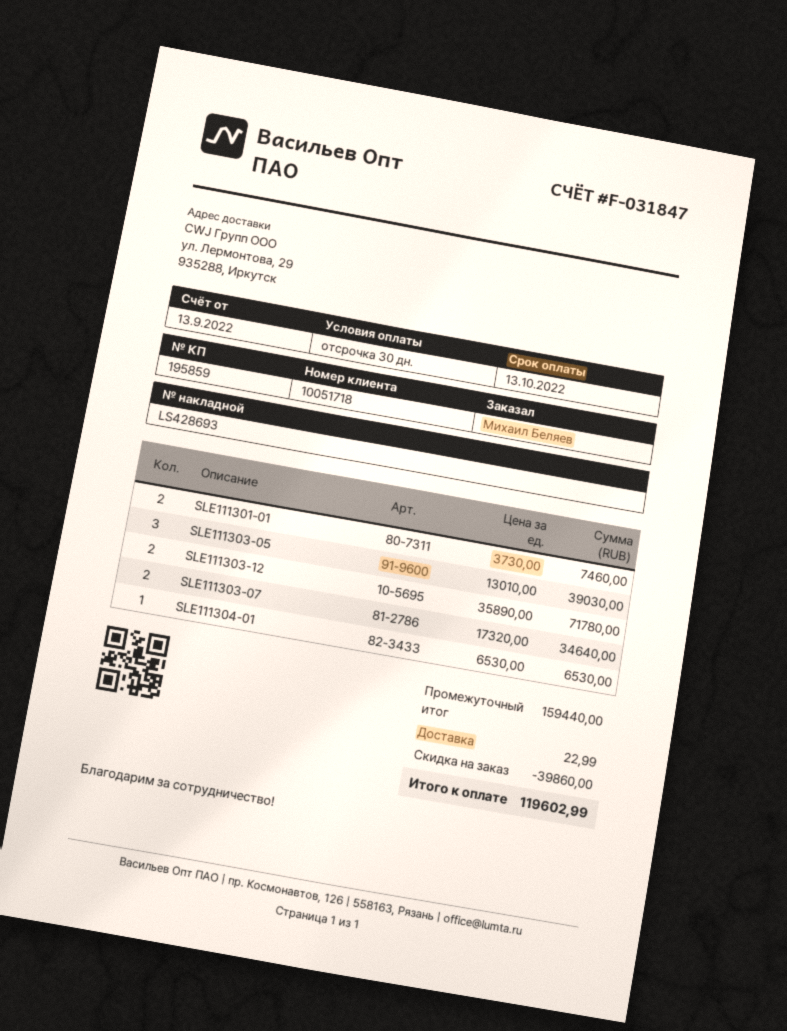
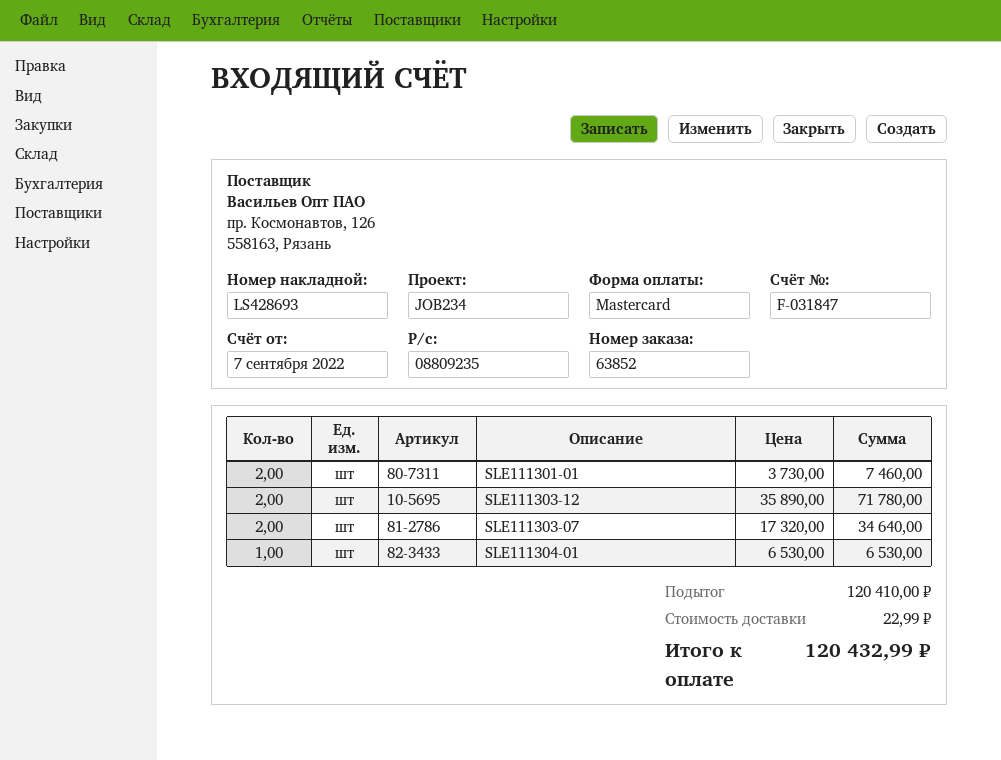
invoice date: 2022-09-13 -> 2022-09-07
SLE111303-05: 3 x 13010.00 = 39030.00 -> none
subtotal: 159440.00 -> 120410.00
discount: 39860.00 -> none
total: 119602.99 -> 120432.99

